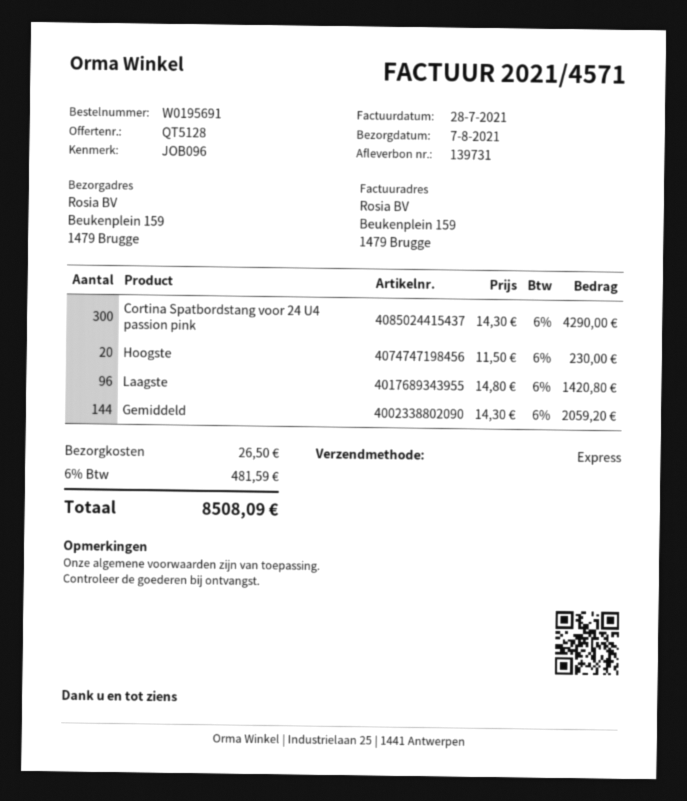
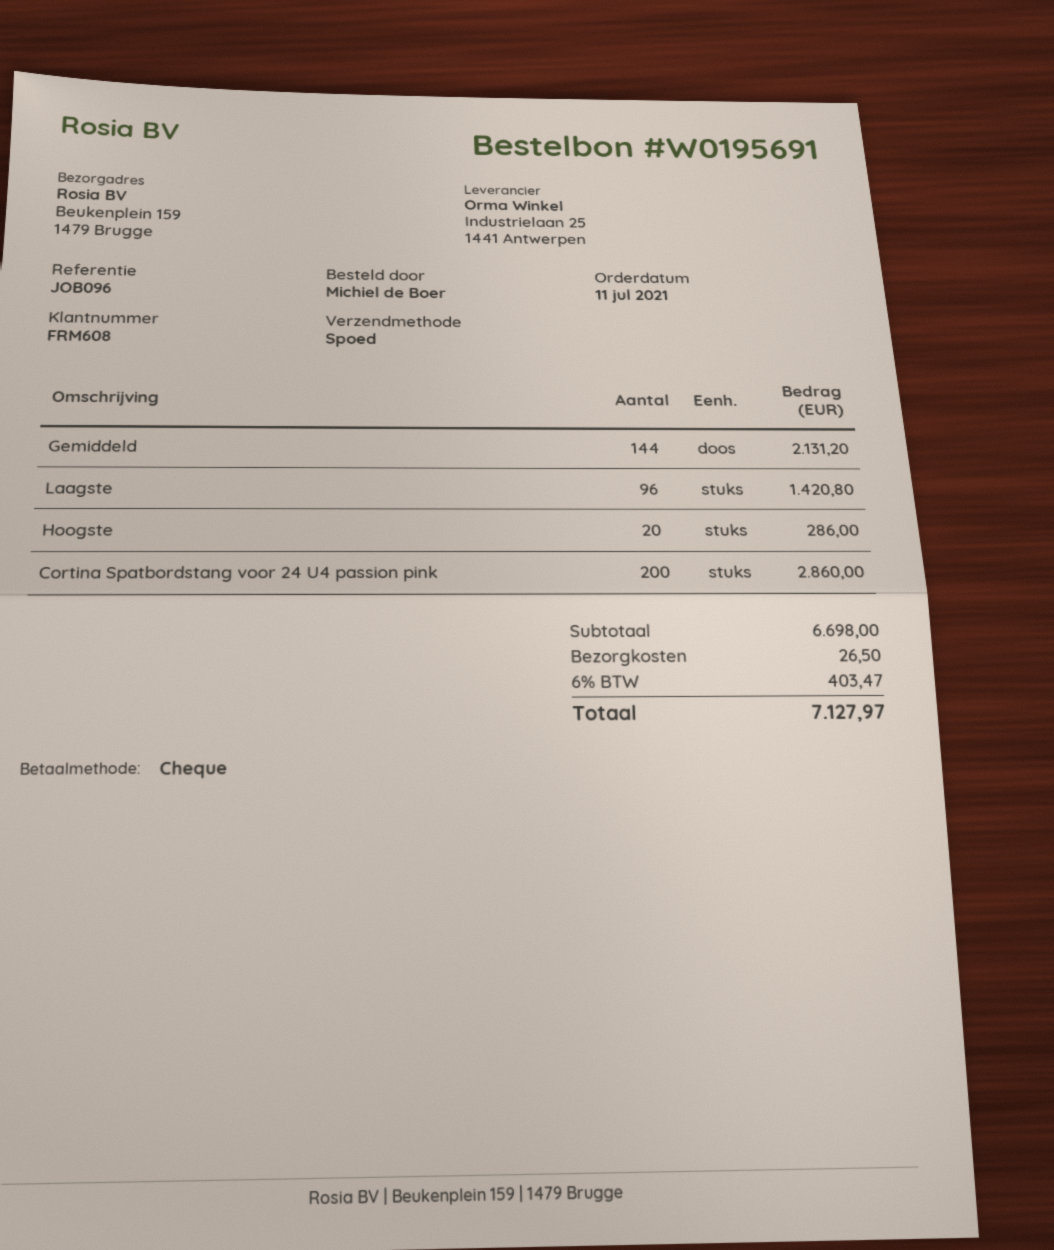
Cortina Spatbordstang voor 24 U4 passion pink: 300 for 4290.00 -> 200 for 2860.00
Hoogste: 20 for 230.00 -> 20 for 286.00
Gemiddeld: 144 for 2059.20 -> 144 for 2131.20
tax: 6% = 481.59 -> 6% = 403.47
total: 8508.09 -> 7127.97

